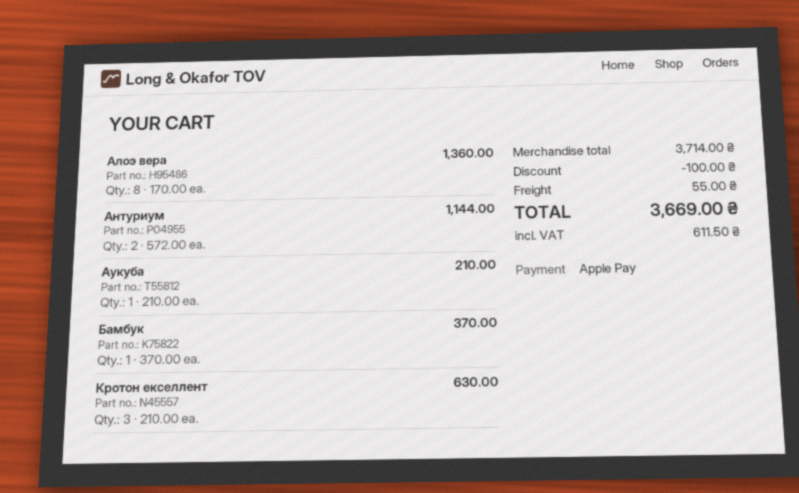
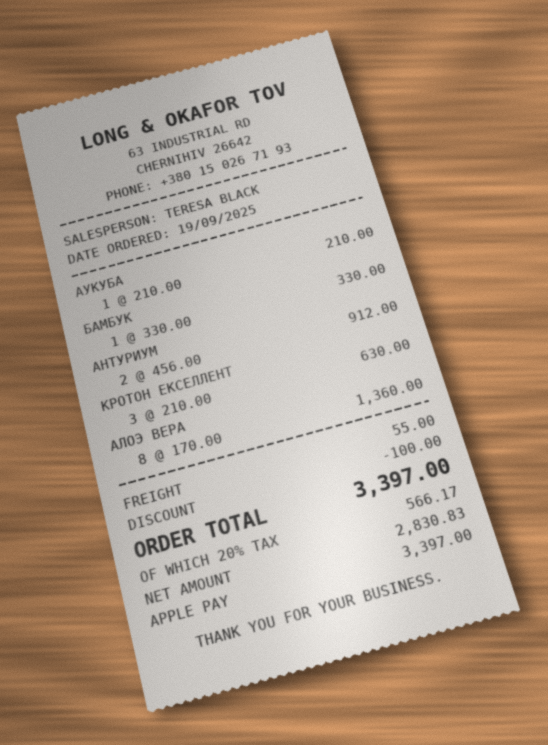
Антуриум: 2 x 572.00 = 1144.00 -> 2 x 456.00 = 912.00
Бамбук: 1 x 370.00 = 370.00 -> 1 x 330.00 = 330.00
tax: 611.50 -> 566.17
total: 3669.00 -> 3397.00

